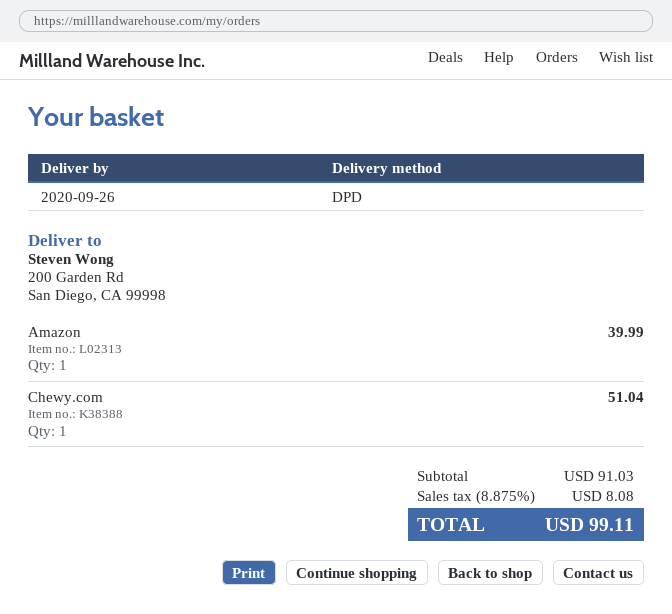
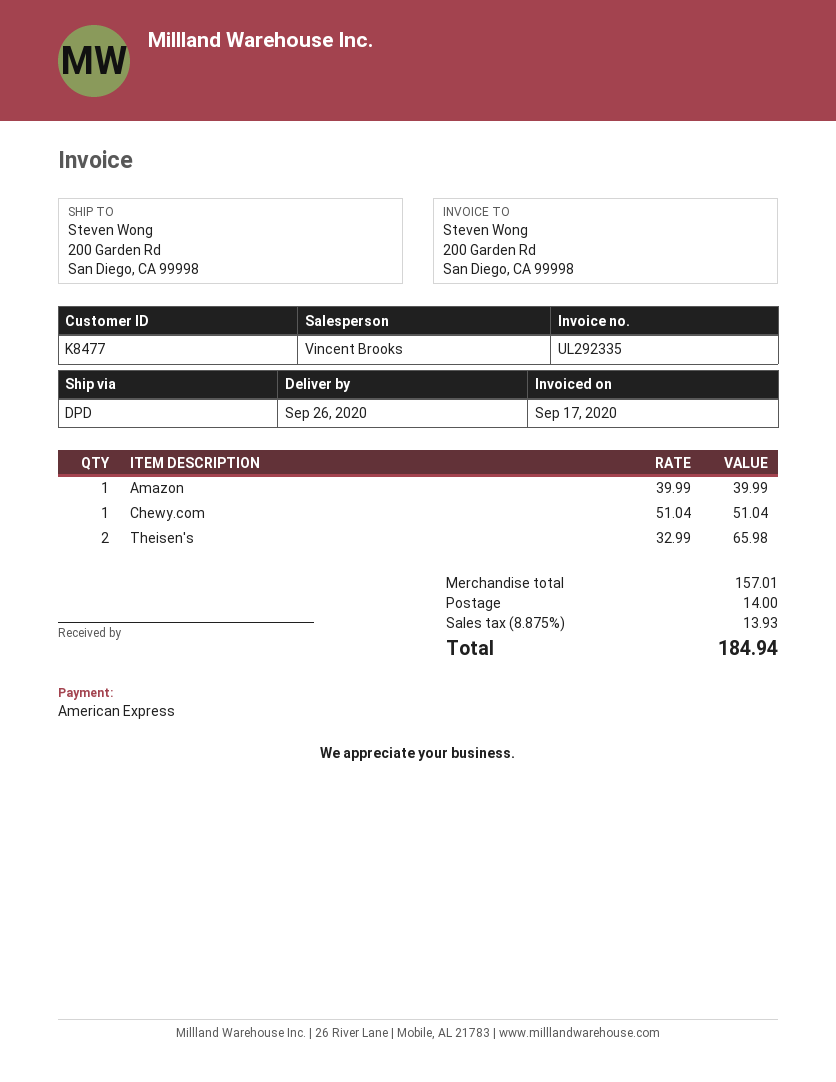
Theisen's: none -> 2 for 65.98
subtotal: 91.03 -> 157.01
shipping: none -> 14.00
tax: 8.875% = 8.08 -> 8.875% = 13.93
total: 99.11 -> 184.94

